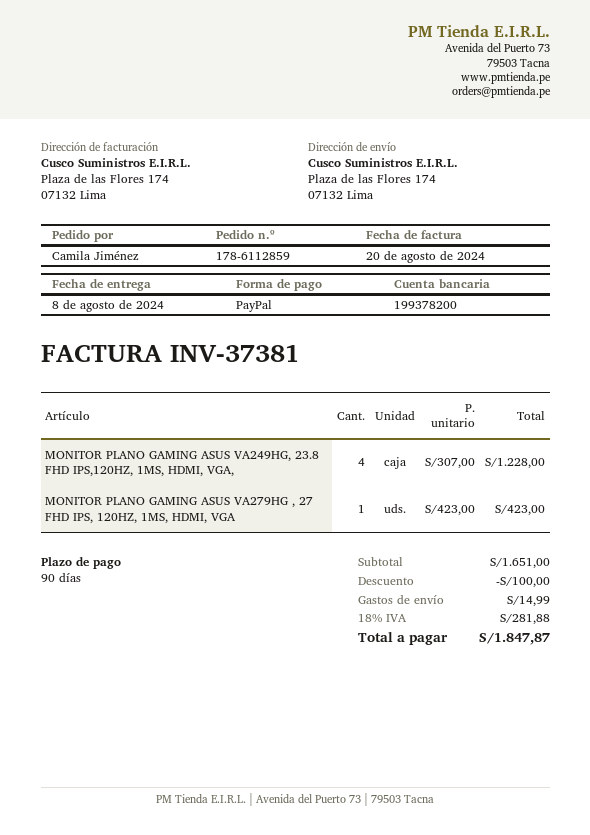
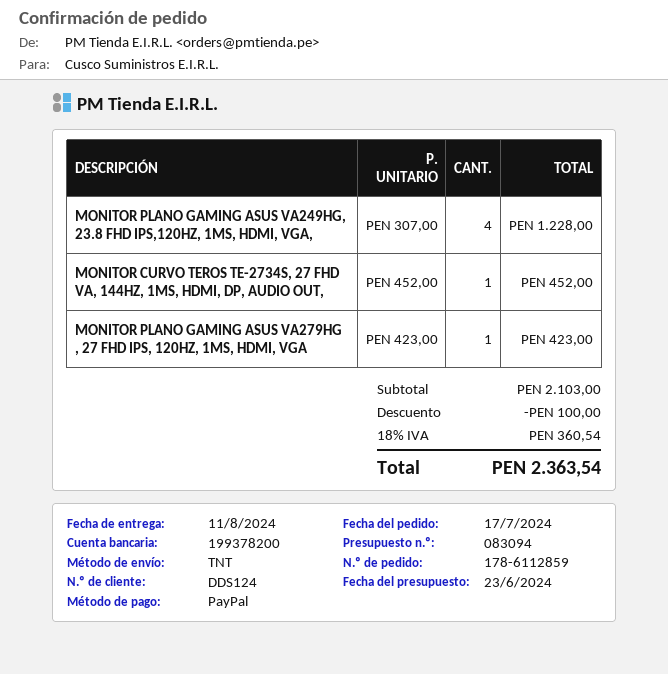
delivery date: 2024-08-08 -> 2024-08-11
MONITOR CURVO TEROS TE-2734S, 27 FHD VA, 144HZ, 1MS, HDMI, DP, AUDIO OUT,: none -> 1 x 452.00 = 452.00
subtotal: 1651.00 -> 2103.00
shipping: 14.99 -> none
tax: 18% = 281.88 -> 18% = 360.54
total: 1847.87 -> 2363.54

